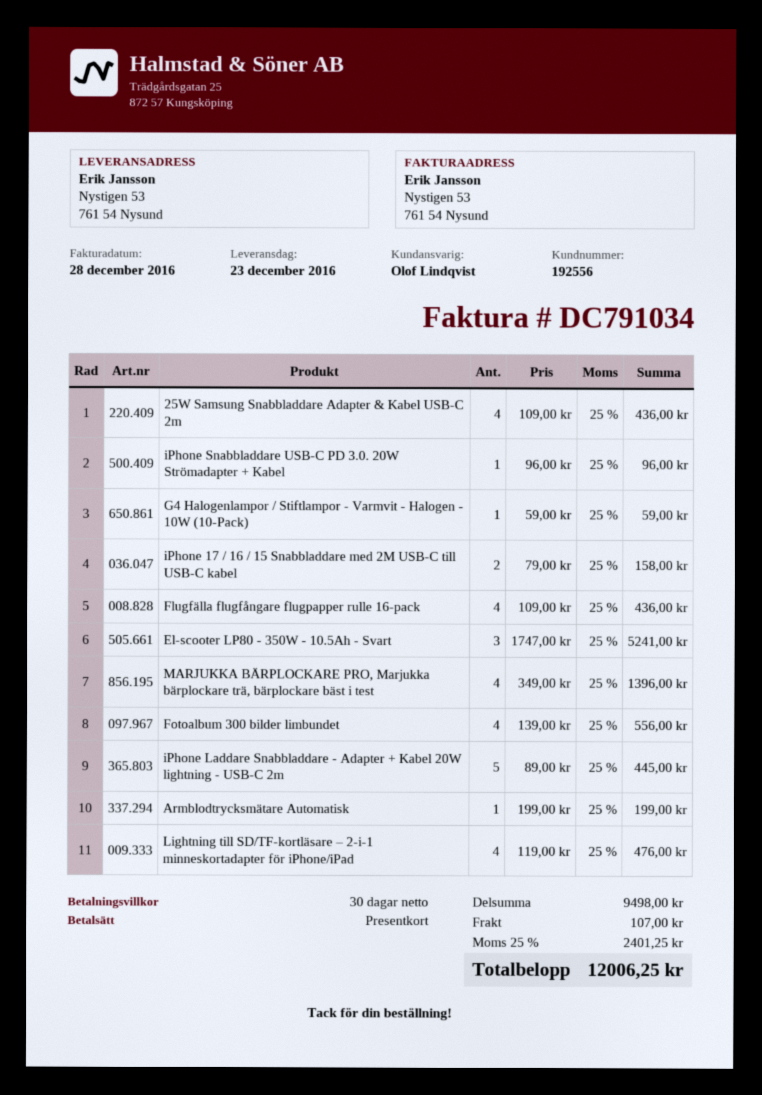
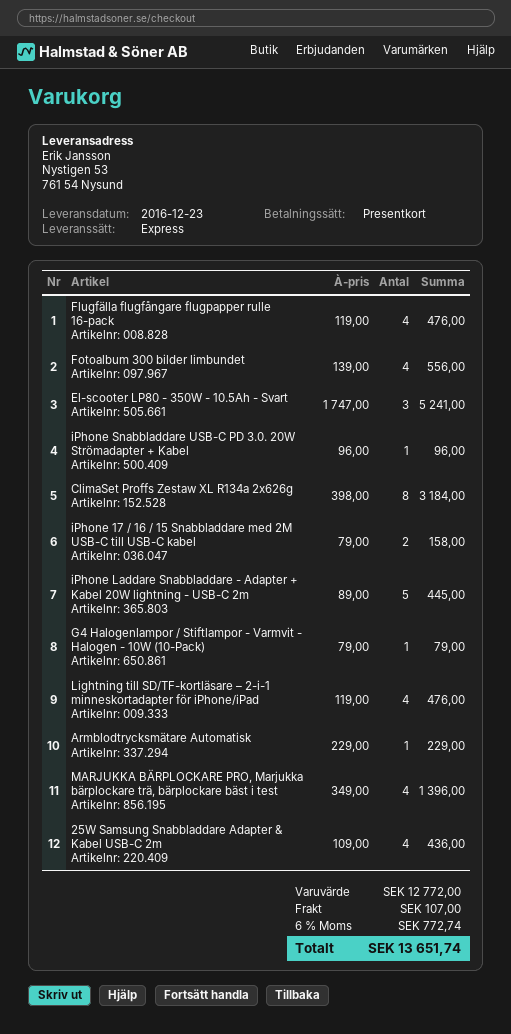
G4 Halogenlampor / Stiftlampor - Varmvit - Halogen - 10W (10-Pack): 1 x 59.00 = 59.00 -> 1 x 79.00 = 79.00
Flugfälla flugfångare flugpapper rulle 16-pack: 4 x 109.00 = 436.00 -> 4 x 119.00 = 476.00
Armblodtrycksmätare Automatisk: 1 x 199.00 = 199.00 -> 1 x 229.00 = 229.00
ClimaSet Proffs Zestaw XL R134a 2x626g: none -> 8 x 398.00 = 3184.00
subtotal: 9498.00 -> 12772.00
tax: 25% = 2401.25 -> 6% = 772.74
total: 12006.25 -> 13651.74

